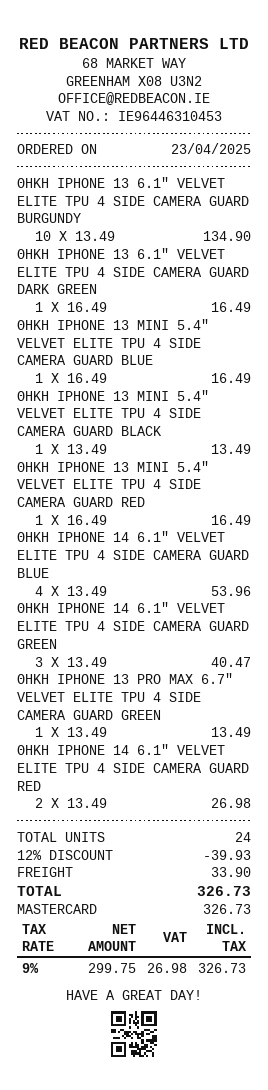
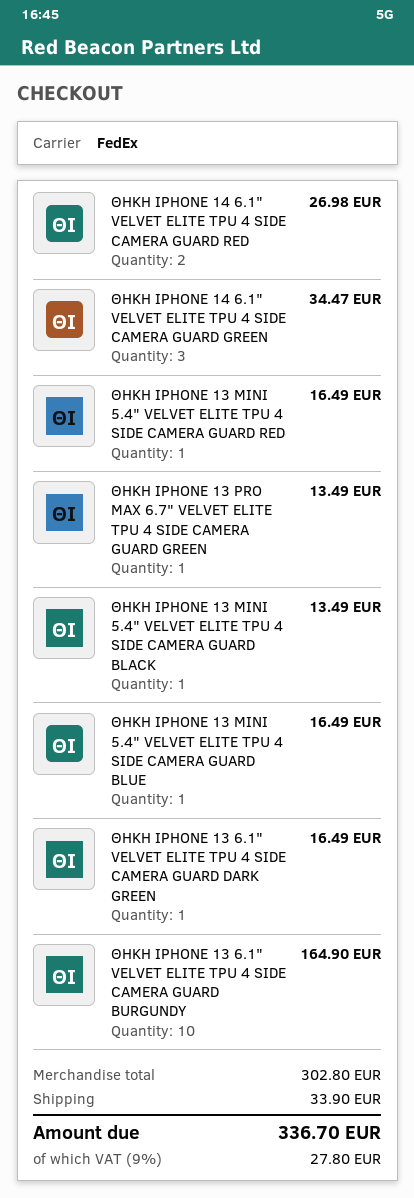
ΘΗΚΗ IPHONE 13 6.1" VELVET ELITE TPU 4 SIDE CAMERA GUARD BURGUNDY: 10 for 134.90 -> 10 for 164.90
ΘΗΚΗ IPHONE 14 6.1" VELVET ELITE TPU 4 SIDE CAMERA GUARD BLUE: 4 for 53.96 -> none
ΘΗΚΗ IPHONE 14 6.1" VELVET ELITE TPU 4 SIDE CAMERA GUARD GREEN: 3 for 40.47 -> 3 for 34.47
discount: 12% = 39.93 -> none
tax: 9% = 26.98 -> 9% = 27.80
total: 326.73 -> 336.70

